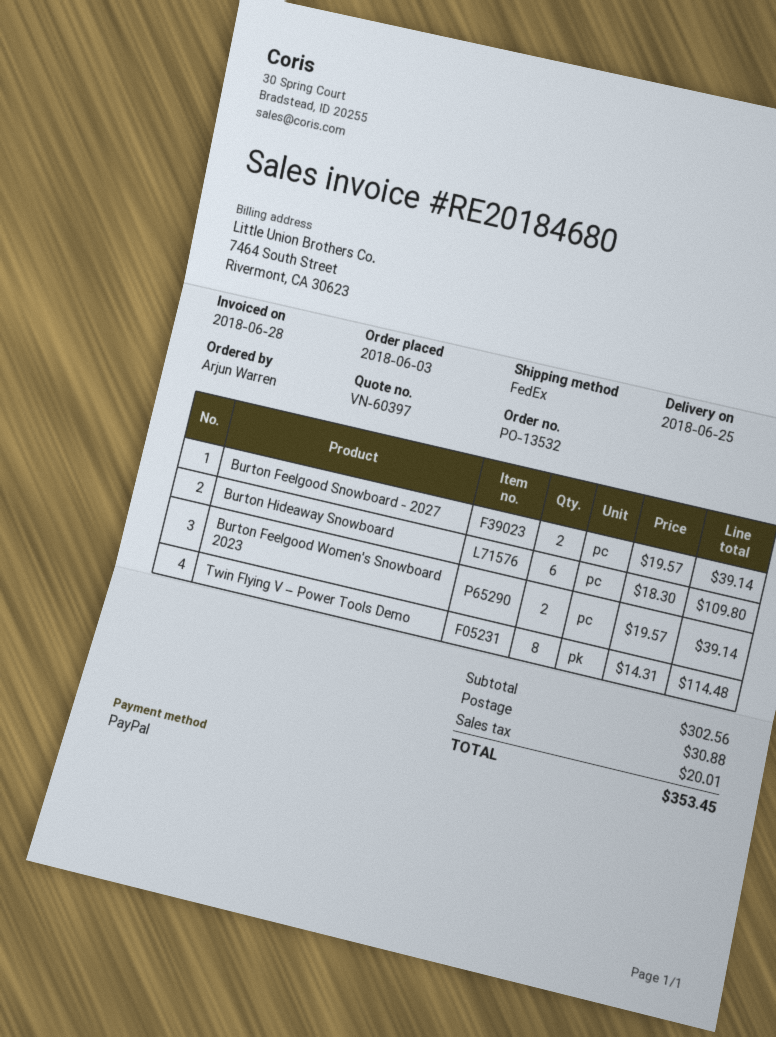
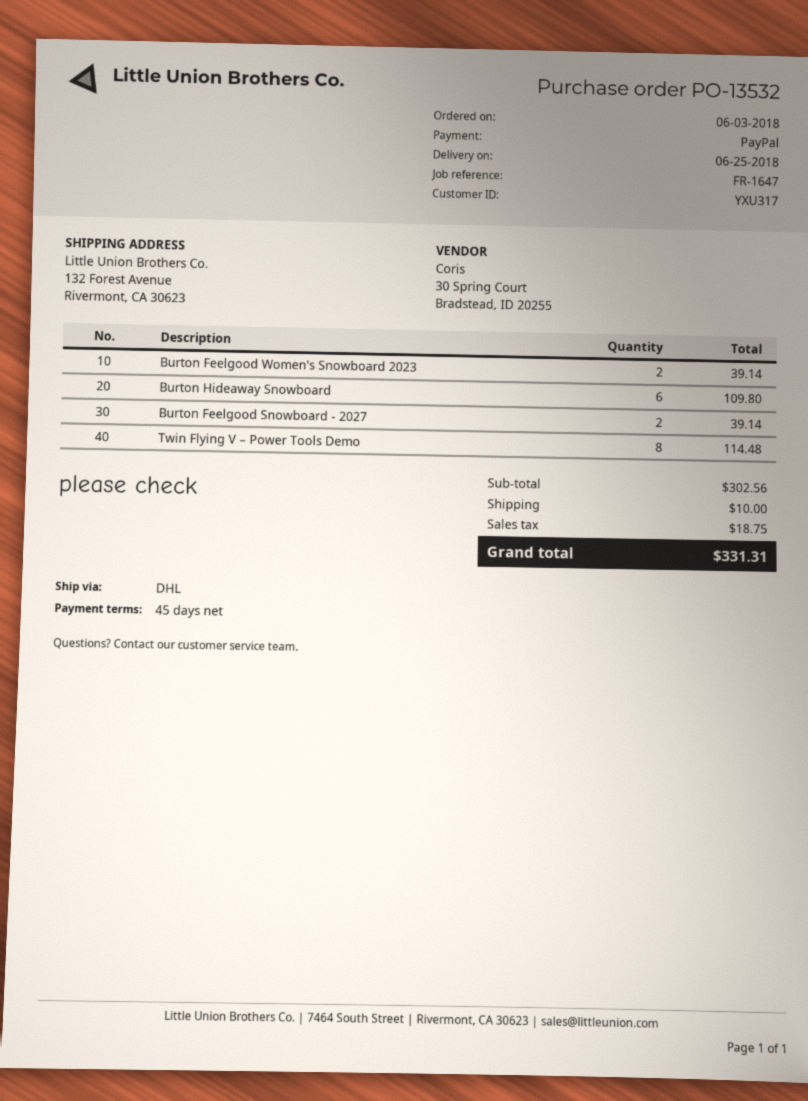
shipping method: FedEx -> DHL
shipping: 30.88 -> 10.00
tax: 20.01 -> 18.75
total: 353.45 -> 331.31

